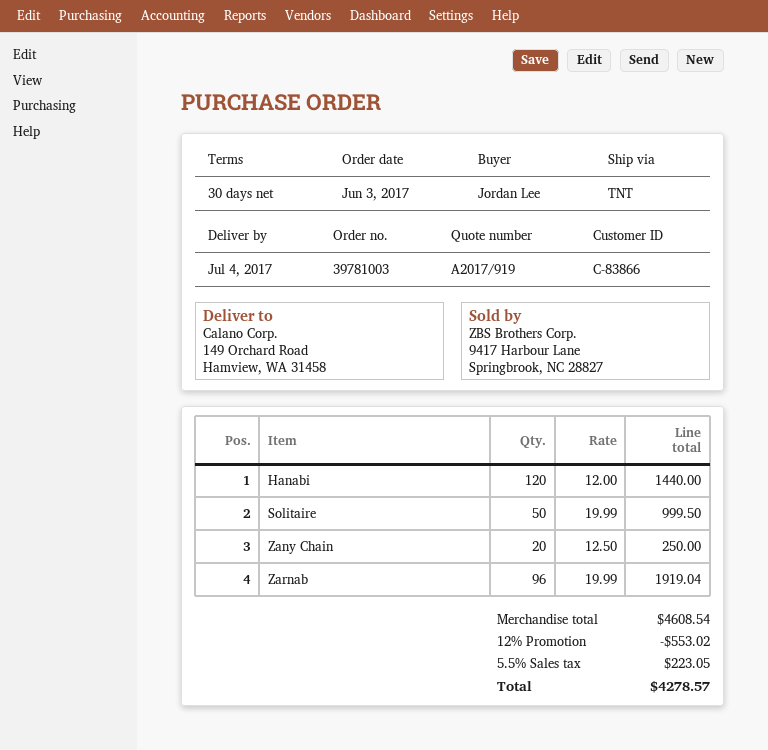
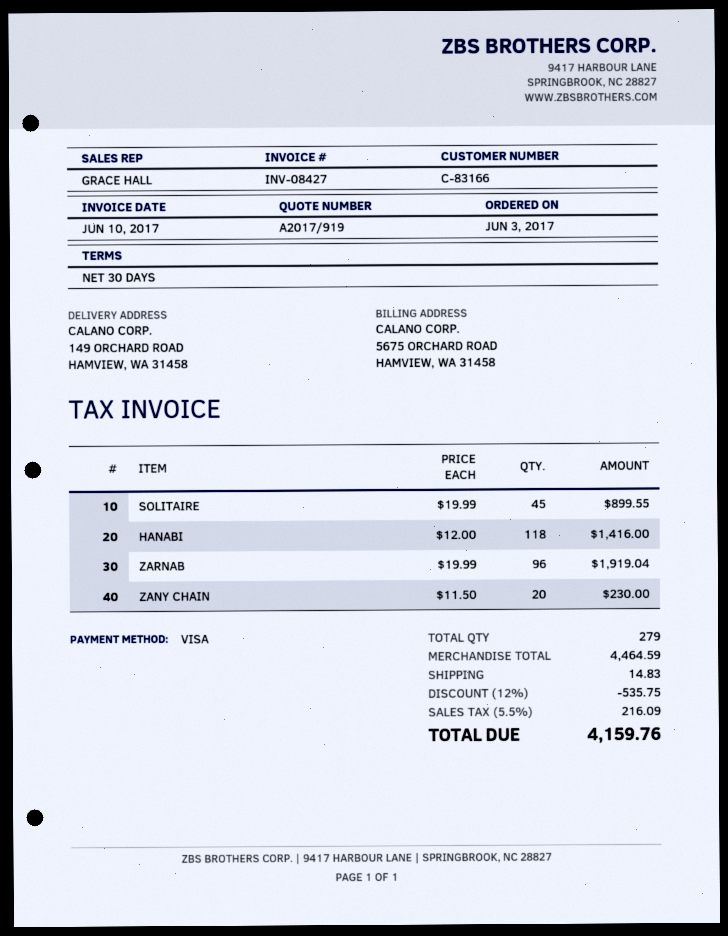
customer number: C-83866 -> C-83166
Hanabi: 120 x 12.00 = 1440.00 -> 118 x 12.00 = 1416.00
Solitaire: 50 x 19.99 = 999.50 -> 45 x 19.99 = 899.55
Zany Chain: 20 x 12.50 = 250.00 -> 20 x 11.50 = 230.00
subtotal: 4608.54 -> 4464.59
discount: 12% = 553.02 -> 12% = 535.75
shipping: none -> 14.83
tax: 5.5% = 223.05 -> 5.5% = 216.09
total: 4278.57 -> 4159.76

